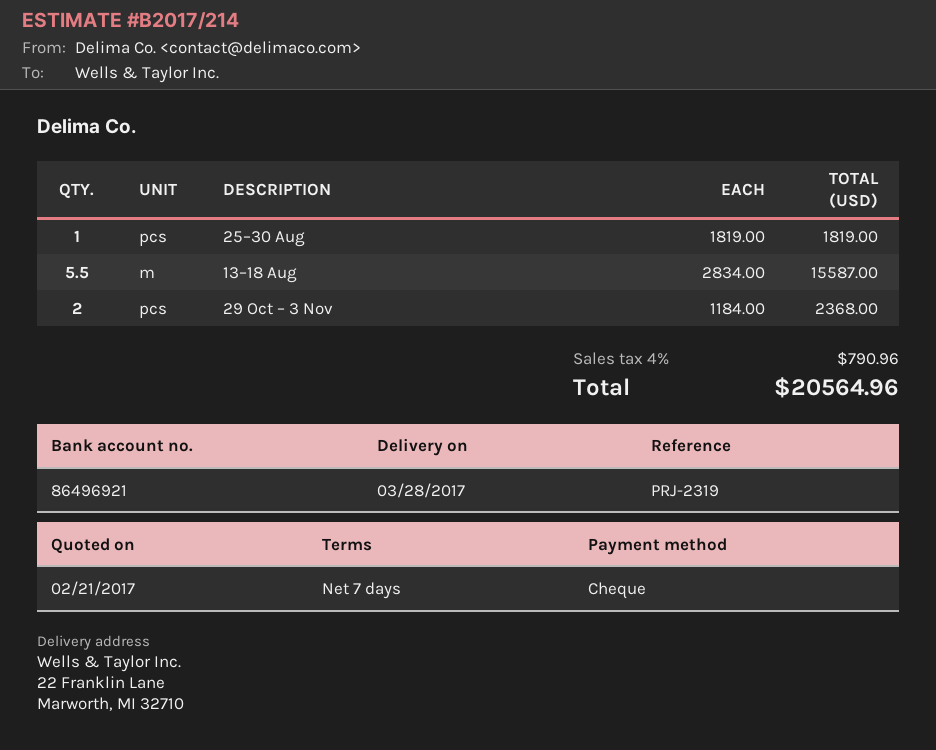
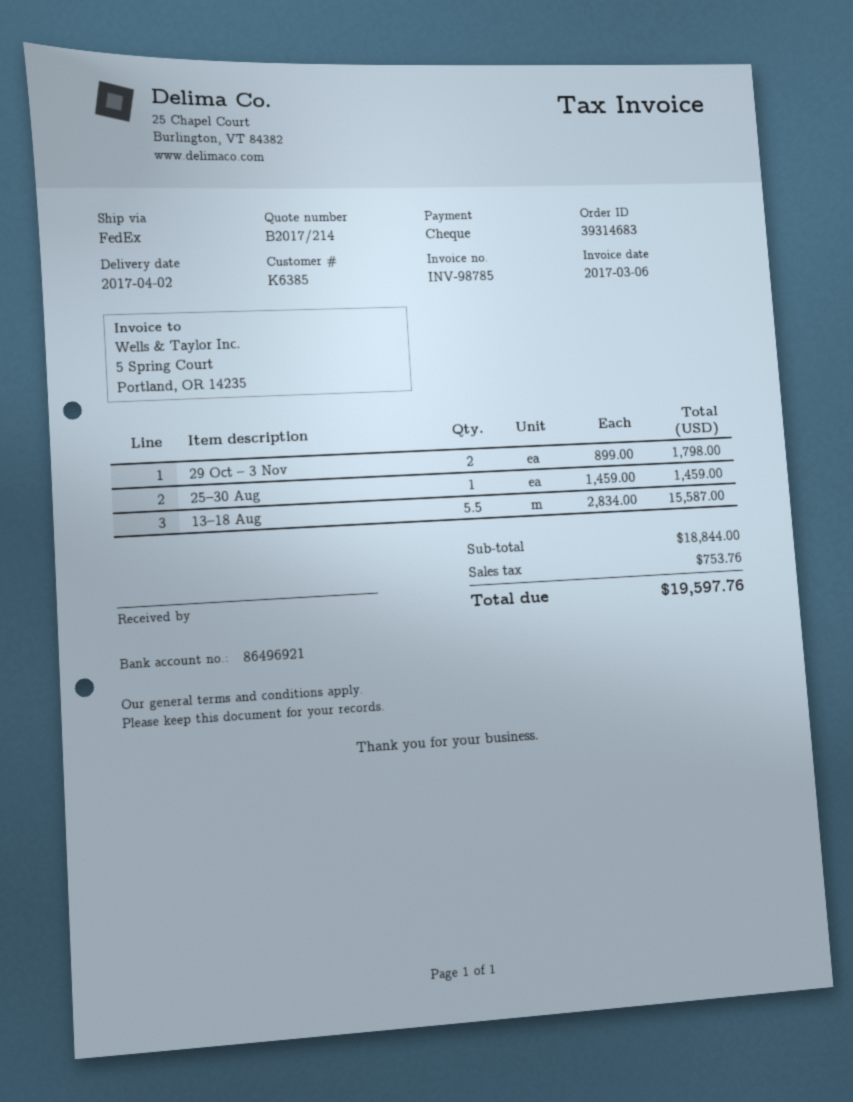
delivery date: 2017-03-28 -> 2017-04-02
25–30 Aug: 1 x 1819.00 = 1819.00 -> 1 x 1459.00 = 1459.00
29 Oct – 3 Nov: 2 x 1184.00 = 2368.00 -> 2 x 899.00 = 1798.00
tax: 790.96 -> 753.76
total: 20564.96 -> 19597.76

